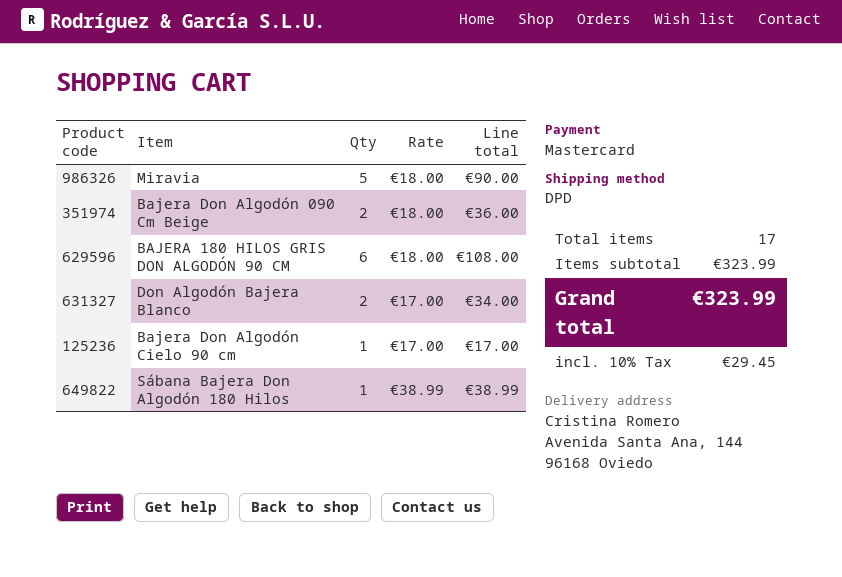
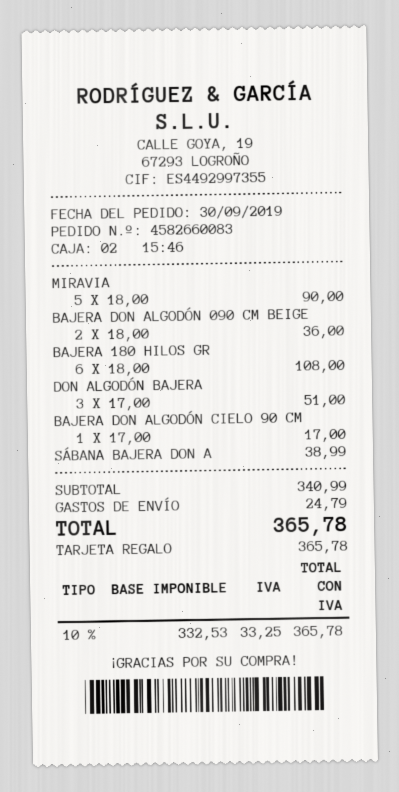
payment method: Mastercard -> gift card
Don Algodón Bajera Blanco: 2 x 17.00 = 34.00 -> 3 x 17.00 = 51.00
subtotal: 323.99 -> 340.99
shipping: none -> 24.79
tax: 10% = 29.45 -> 10% = 33.25
total: 323.99 -> 365.78

